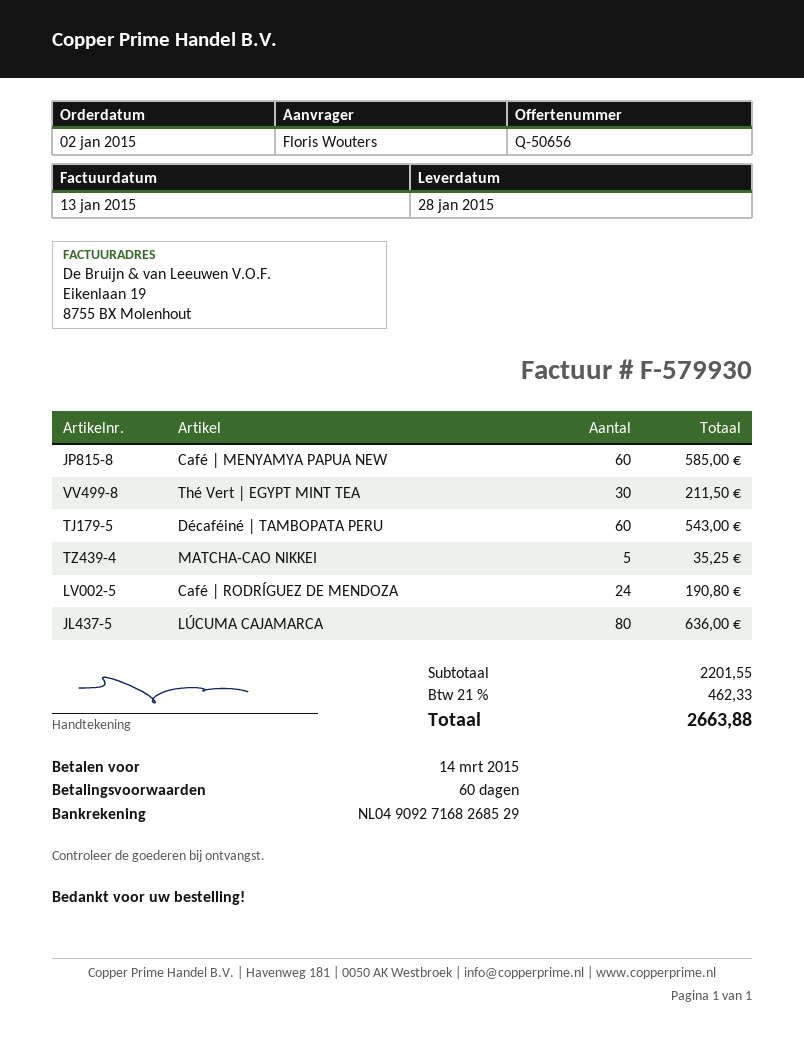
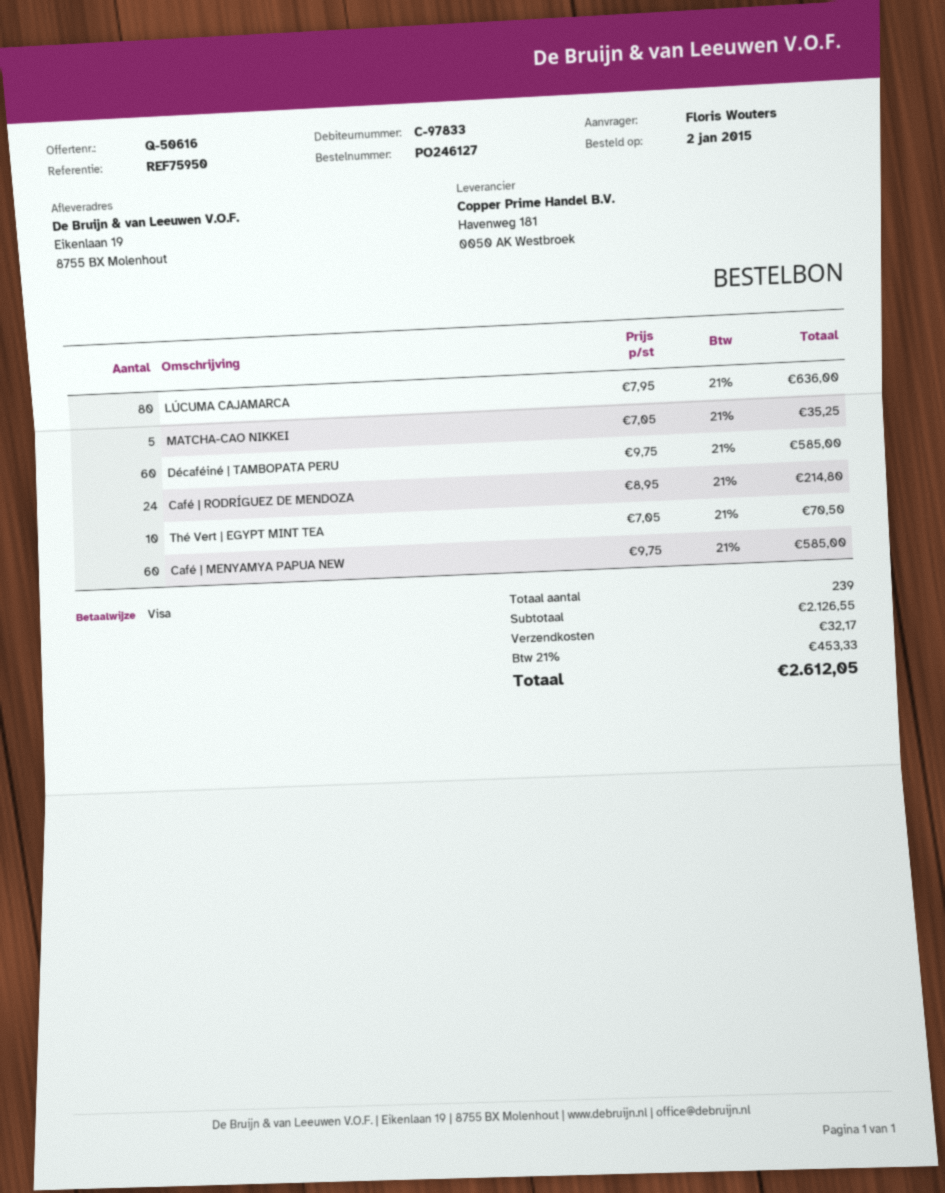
quote number: Q-50656 -> Q-50616
Thé Vert | EGYPT MINT TEA: 30 for 211.50 -> 10 for 70.50
Décaféiné | TAMBOPATA PERU: 60 for 543.00 -> 60 for 585.00
Café | RODRÍGUEZ DE MENDOZA: 24 for 190.80 -> 24 for 214.80
subtotal: 2201.55 -> 2126.55
shipping: none -> 32.17
tax: 21% = 462.33 -> 21% = 453.33
total: 2663.88 -> 2612.05

